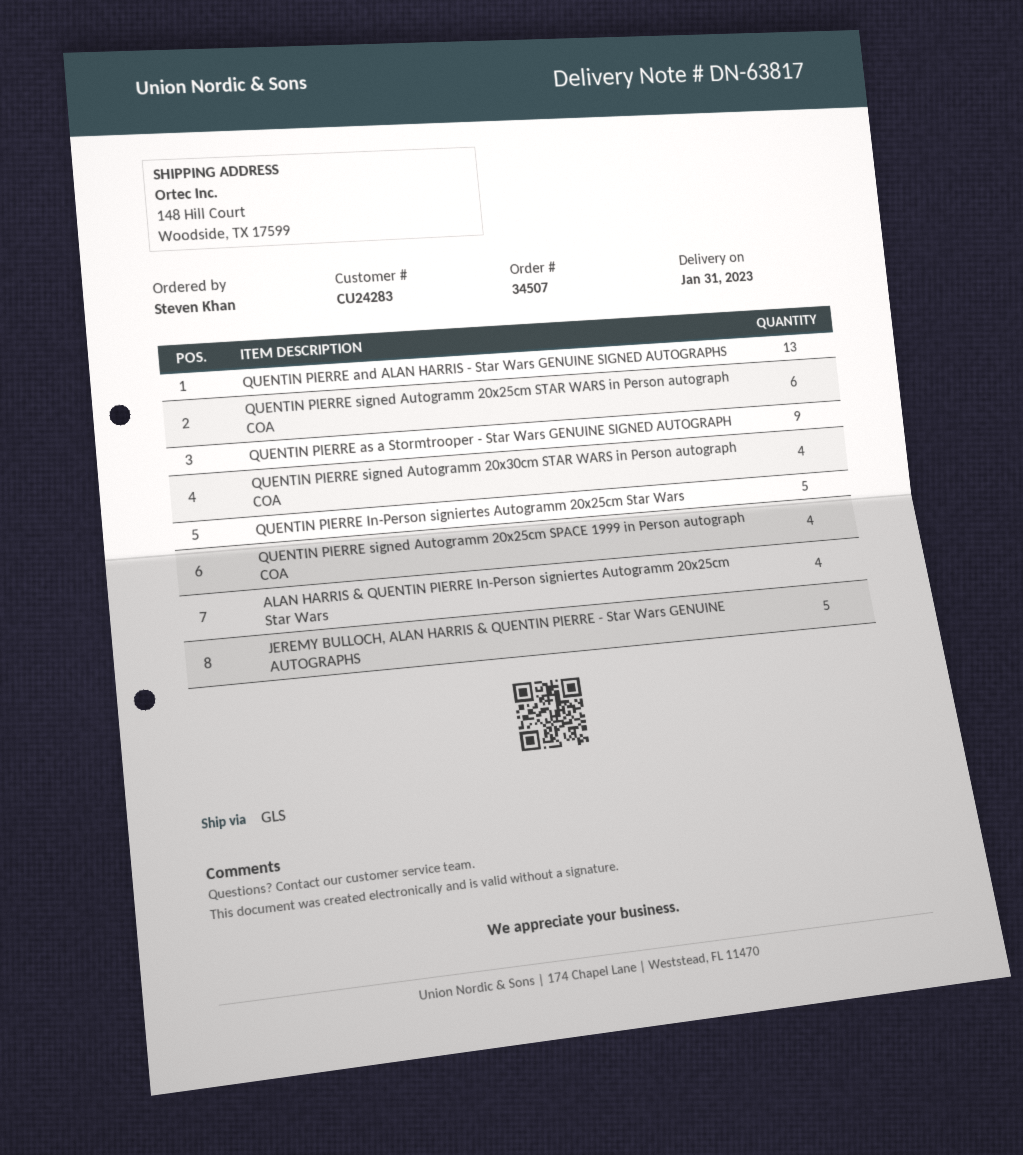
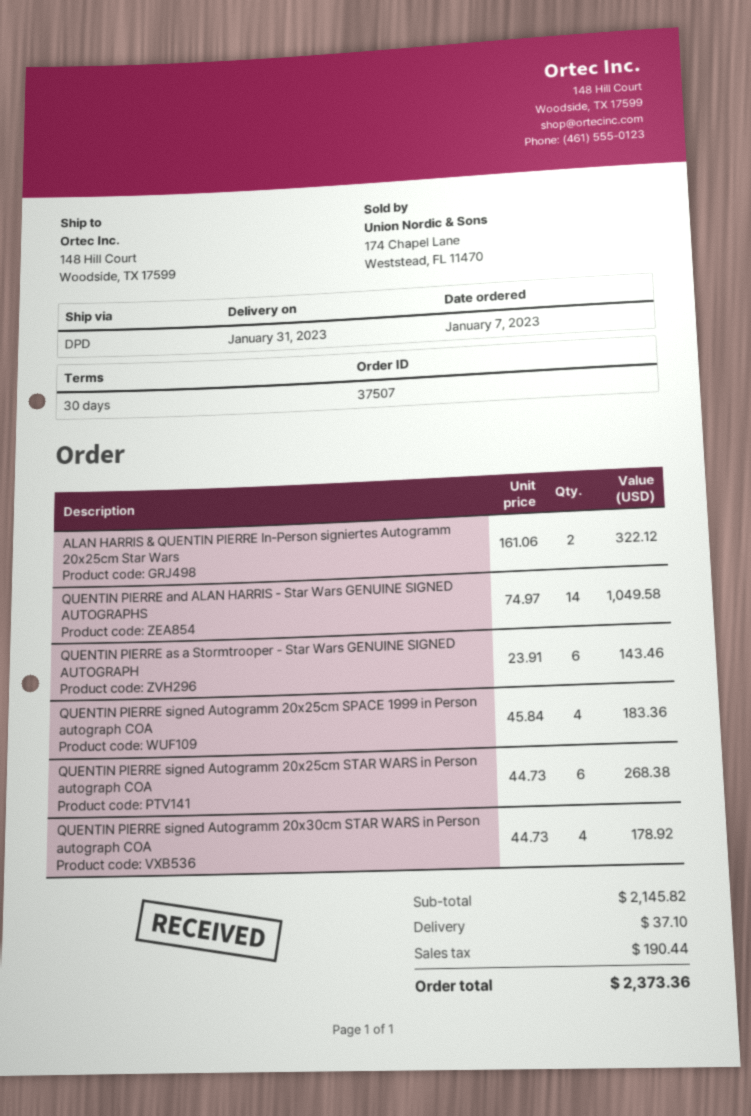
order number: 34507 -> 37507
shipping method: GLS -> DPD
QUENTIN PIERRE and ALAN HARRIS - Star Wars GENUINE SIGNED AUTOGRAPHS: 13 -> 14
QUENTIN PIERRE as a Stormtrooper - Star Wars GENUINE SIGNED AUTOGRAPH: 9 -> 6
QUENTIN PIERRE In-Person signiertes Autogramm 20x25cm Star Wars: 5 -> none
ALAN HARRIS & QUENTIN PIERRE In-Person signiertes Autogramm 20x25cm Star Wars: 4 -> 2
JEREMY BULLOCH, ALAN HARRIS & QUENTIN PIERRE - Star Wars GENUINE AUTOGRAPHS: 5 -> none

